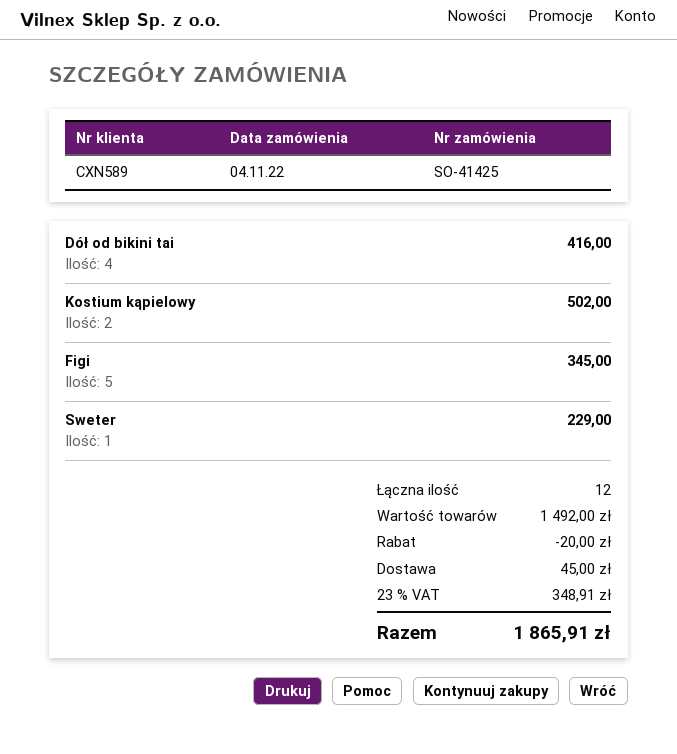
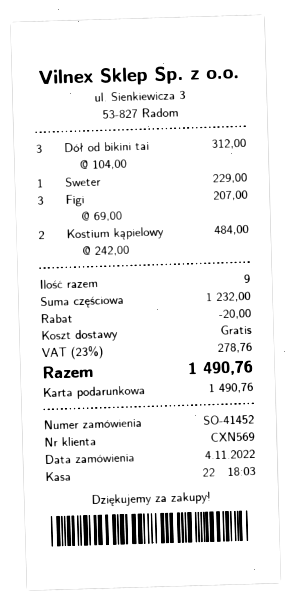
order number: SO-41425 -> SO-41452
customer number: CXN589 -> CXN569
Dół od bikini tai: 4 for 416.00 -> 3 for 312.00
Kostium kąpielowy: 2 for 502.00 -> 2 for 484.00
Figi: 5 for 345.00 -> 3 for 207.00
total quantity: 12 -> 9
subtotal: 1492.00 -> 1232.00
shipping: 45.00 -> 0.00
tax: 23% = 348.91 -> 23% = 278.76
total: 1865.91 -> 1490.76

